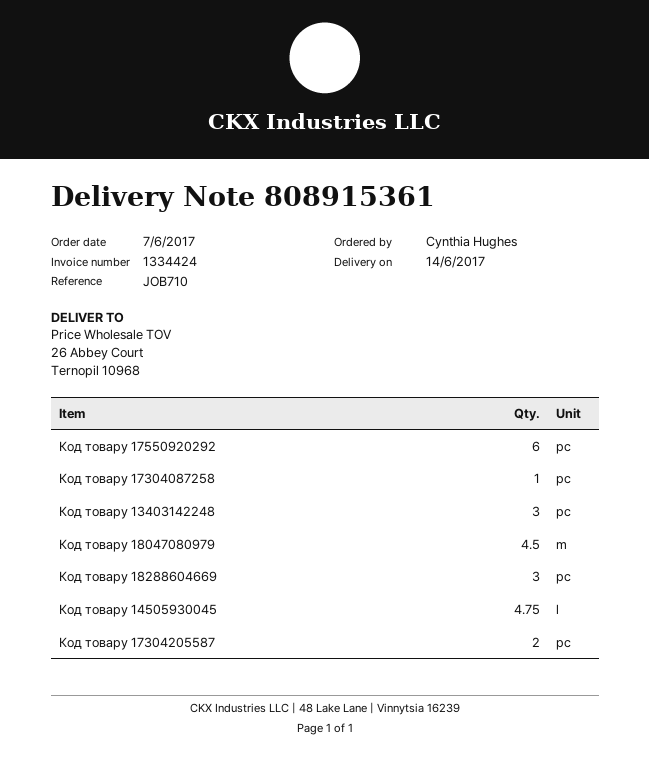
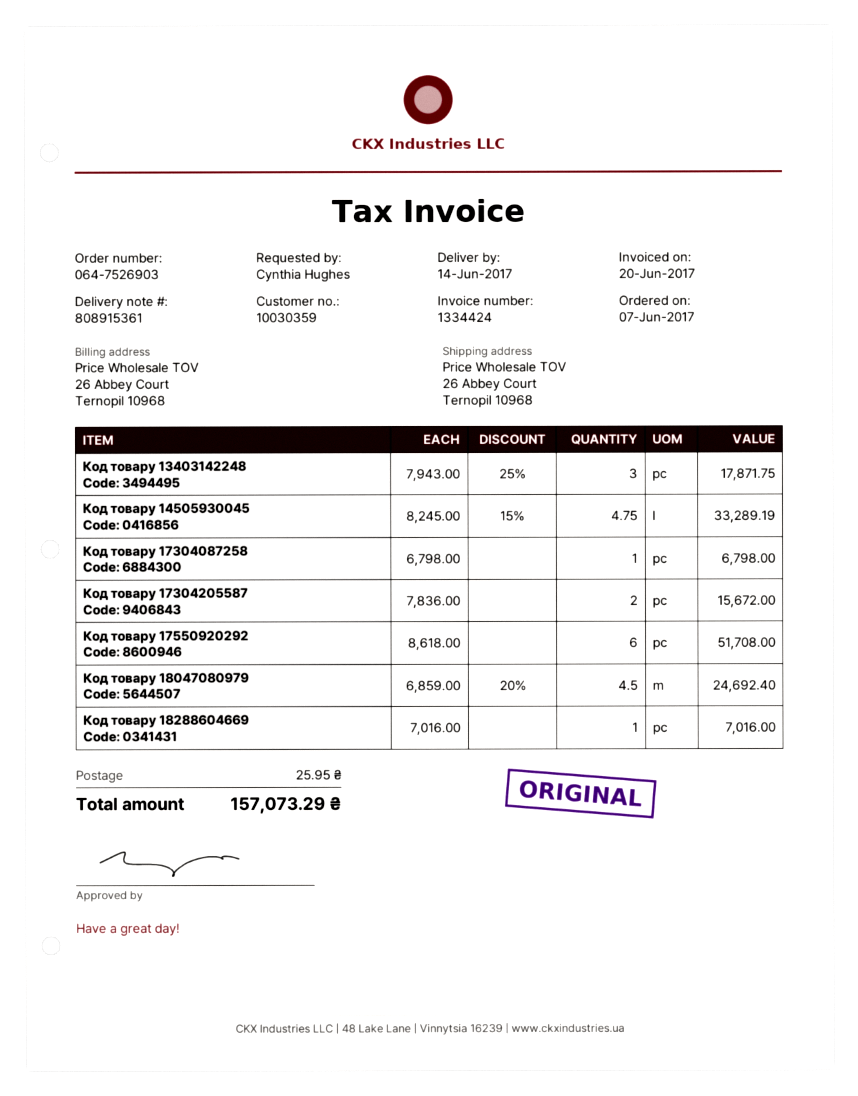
Код товару 18288604669: 3 -> 1

